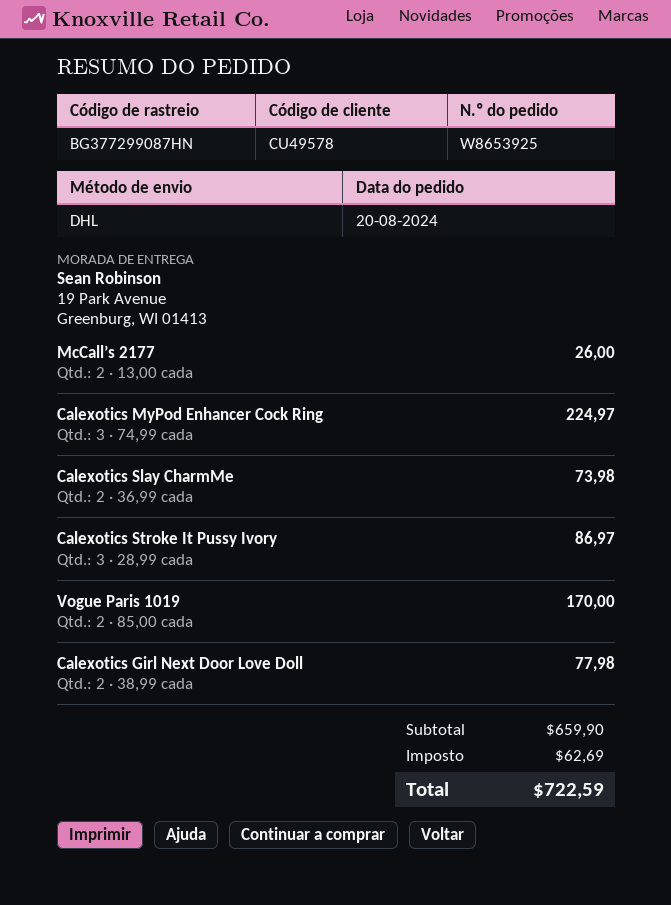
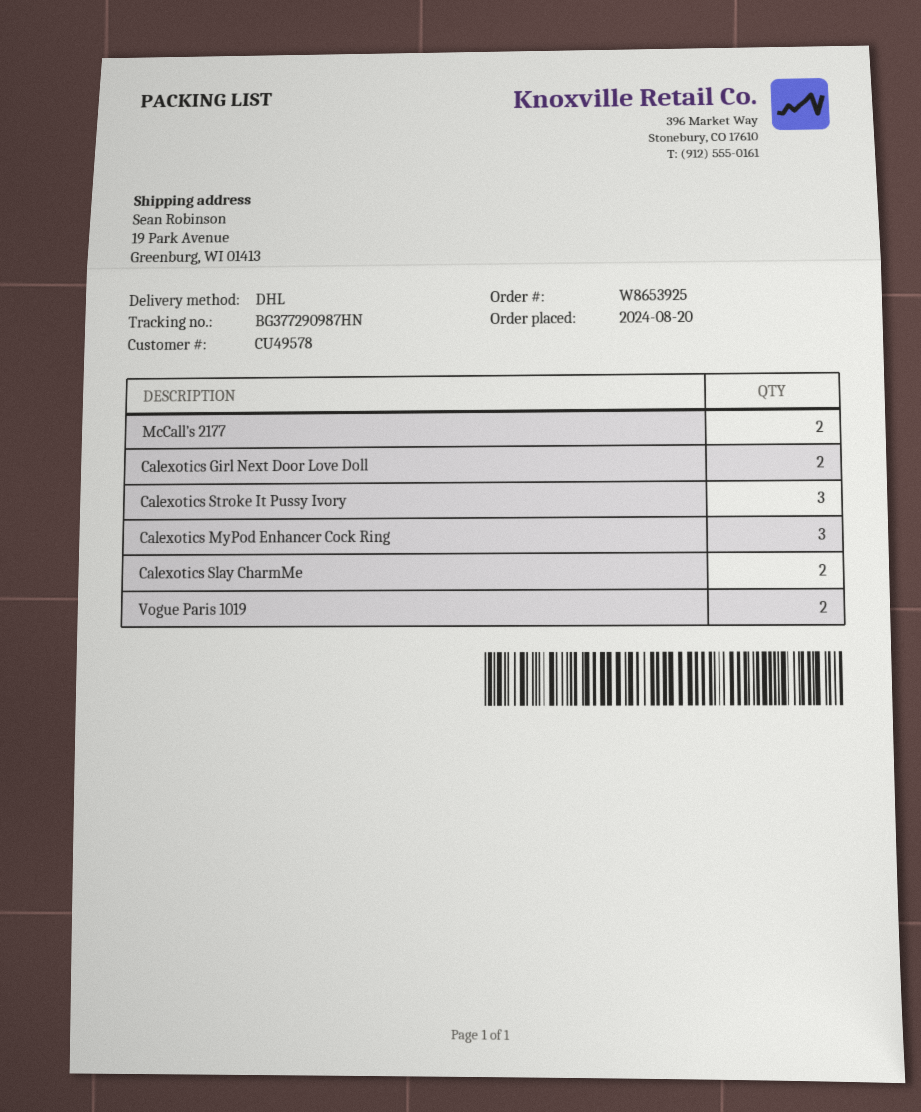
tracking number: BG377299087HN -> BG377290987HN

